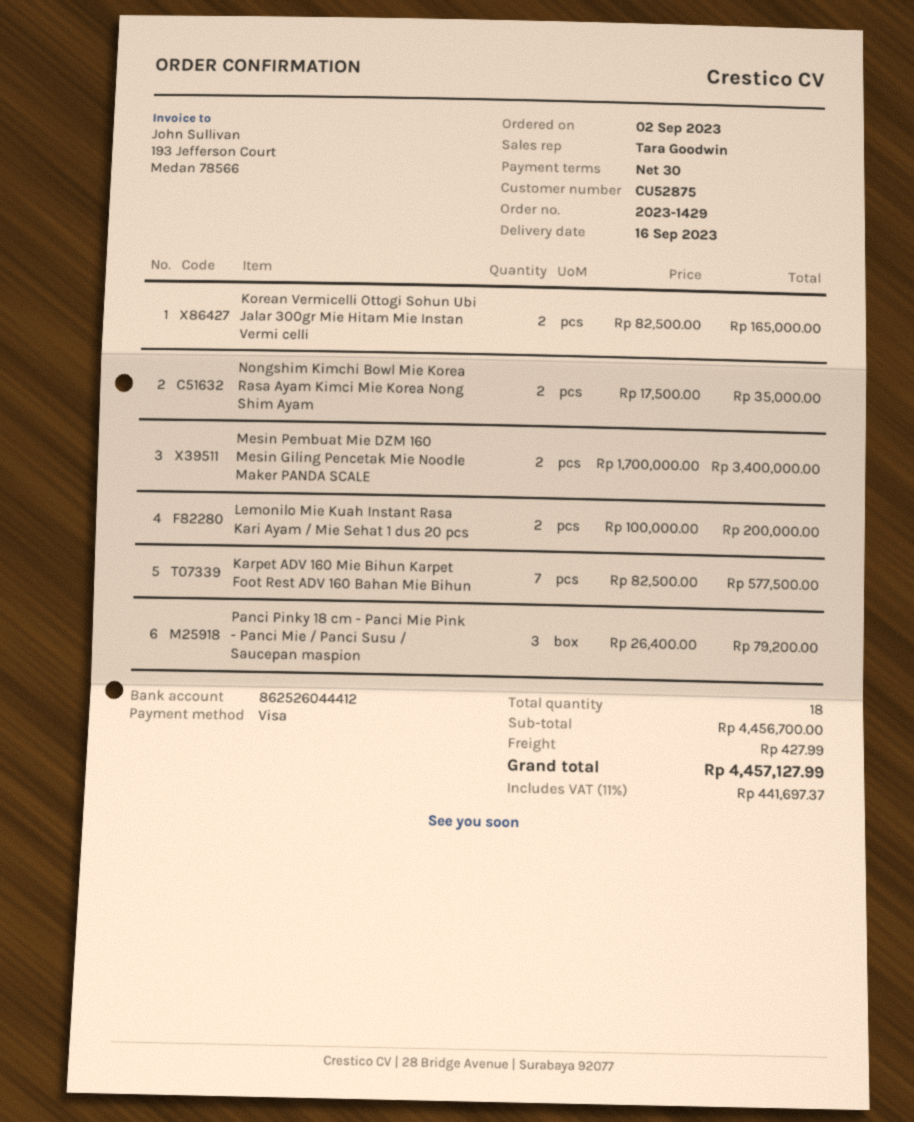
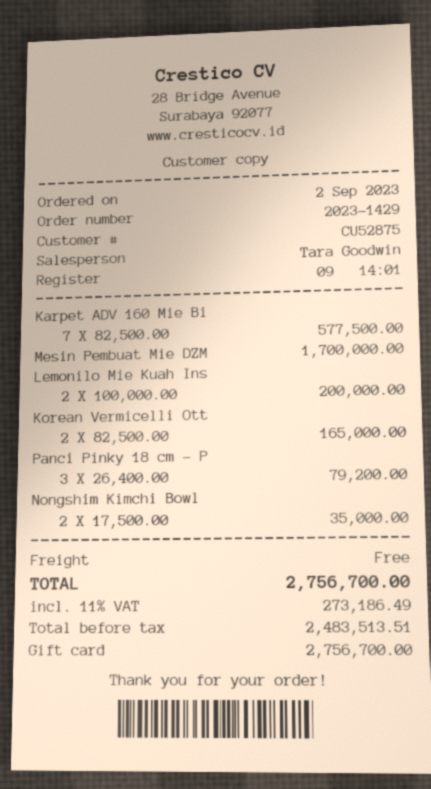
payment method: Visa -> gift card
Mesin Pembuat Mie DZM 160 Mesin Giling Pencetak Mie Noodle Maker PANDA SCALE: 2 x 1700000.00 = 3400000.00 -> 1 x 1700000.00 = 1700000.00
shipping: 427.99 -> 0.00
tax: 11% = 441697.37 -> 11% = 273186.49
total: 4457127.99 -> 2756700.00

